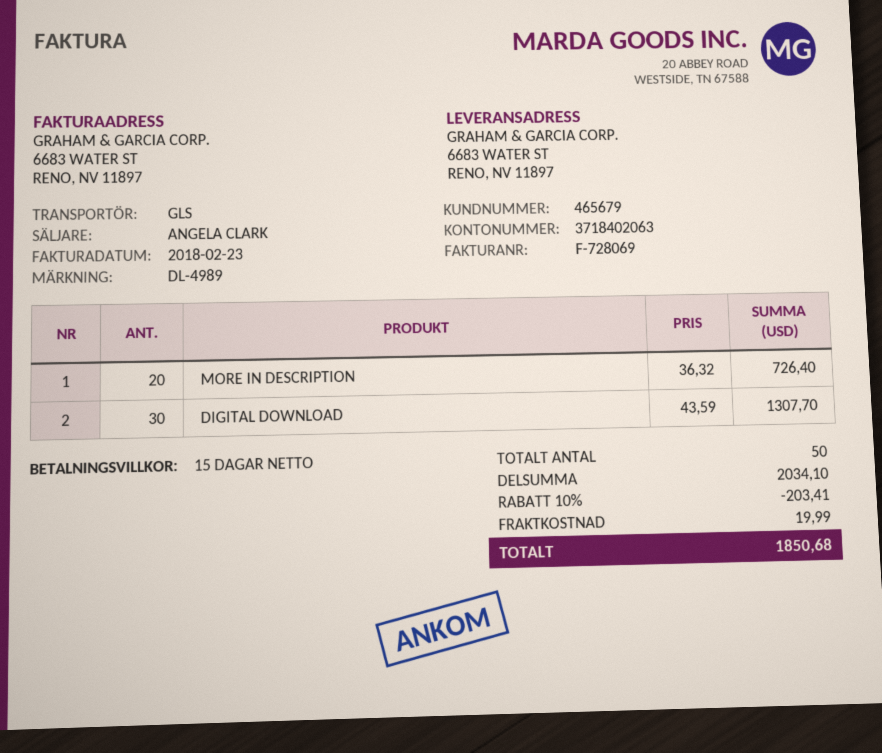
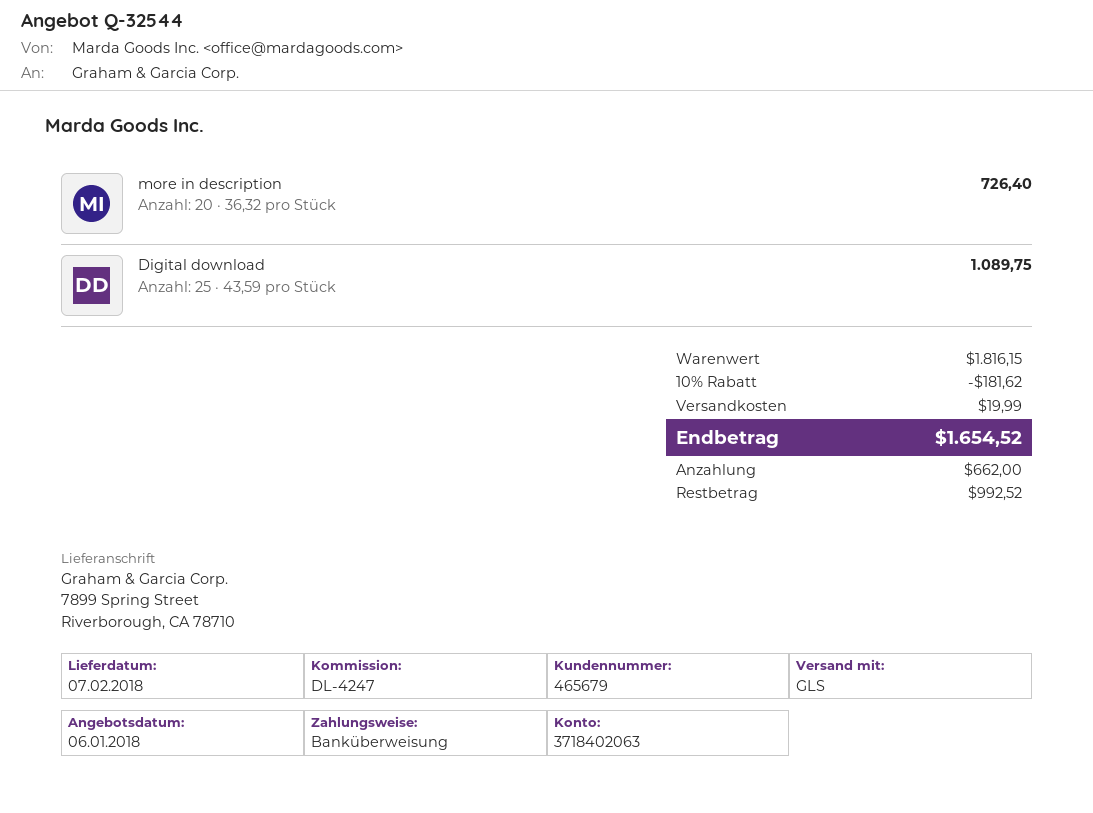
reference: DL-4989 -> DL-4247
ship to: 6683 WATER ST, RENO, NV 11897 -> 7899 Spring Street, Riverborough, CA 78710
DIGITAL DOWNLOAD: 30 x 43.59 = 1307.70 -> 25 x 43.59 = 1089.75
subtotal: 2034.10 -> 1816.15
discount: 10% = 203.41 -> 10% = 181.62
total: 1850.68 -> 1654.52

